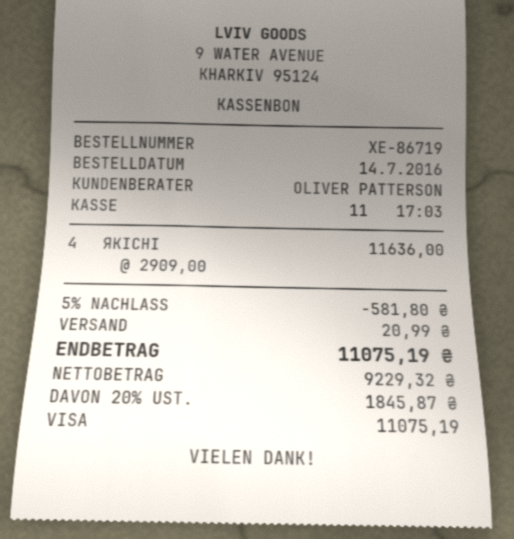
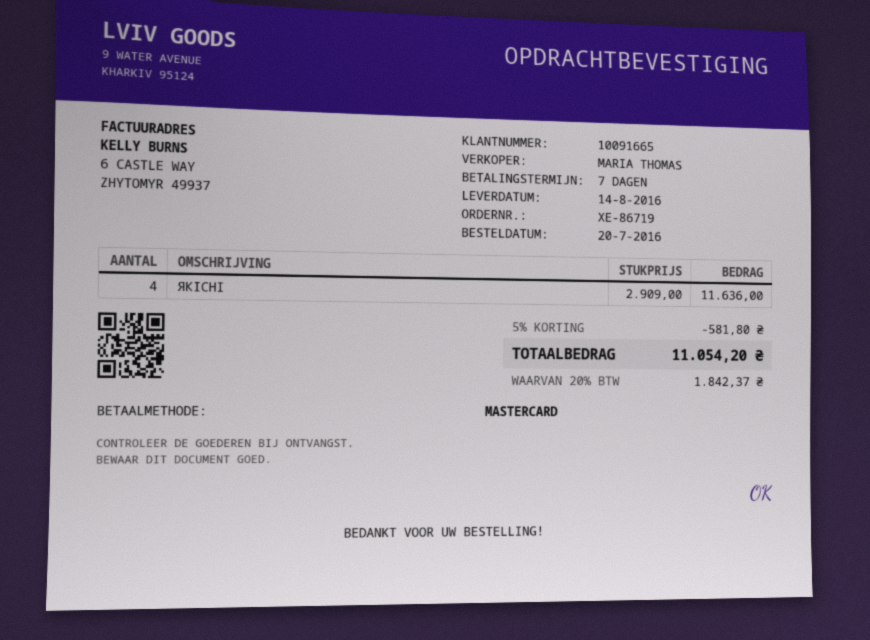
order date: 2016-07-14 -> 2016-07-20
sales rep: OLIVER PATTERSON -> MARIA THOMAS
payment method: Visa -> Mastercard
shipping: 20.99 -> none
tax: 20% = 1845.87 -> 20% = 1842.37
total: 11075.19 -> 11054.20

